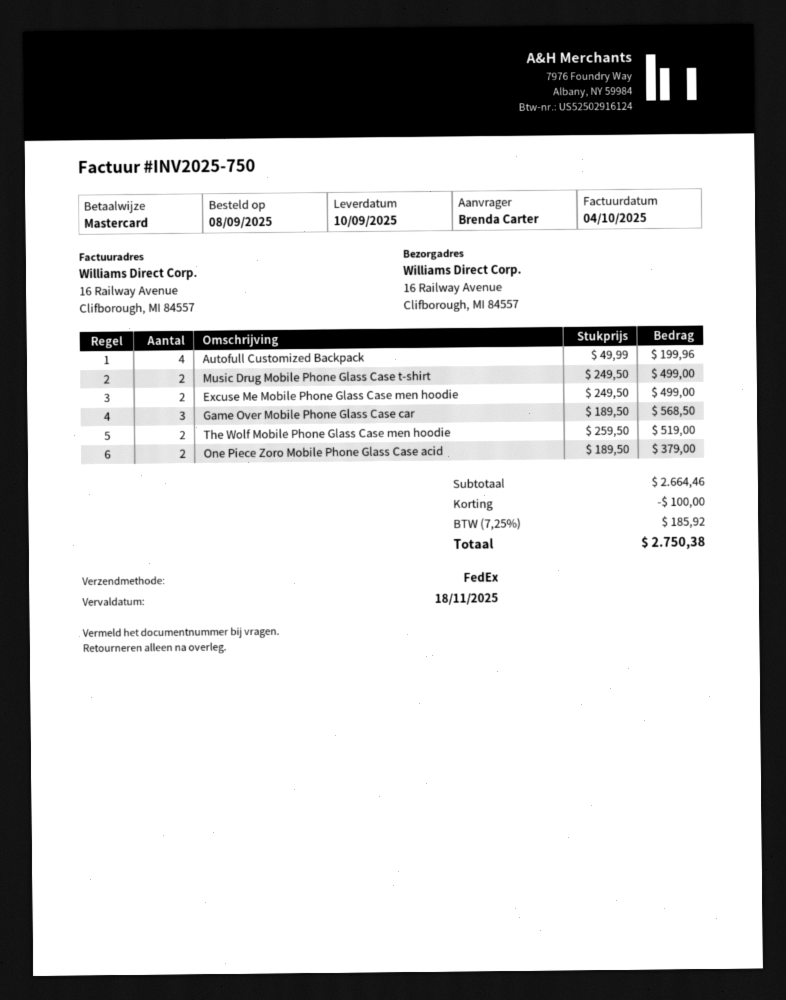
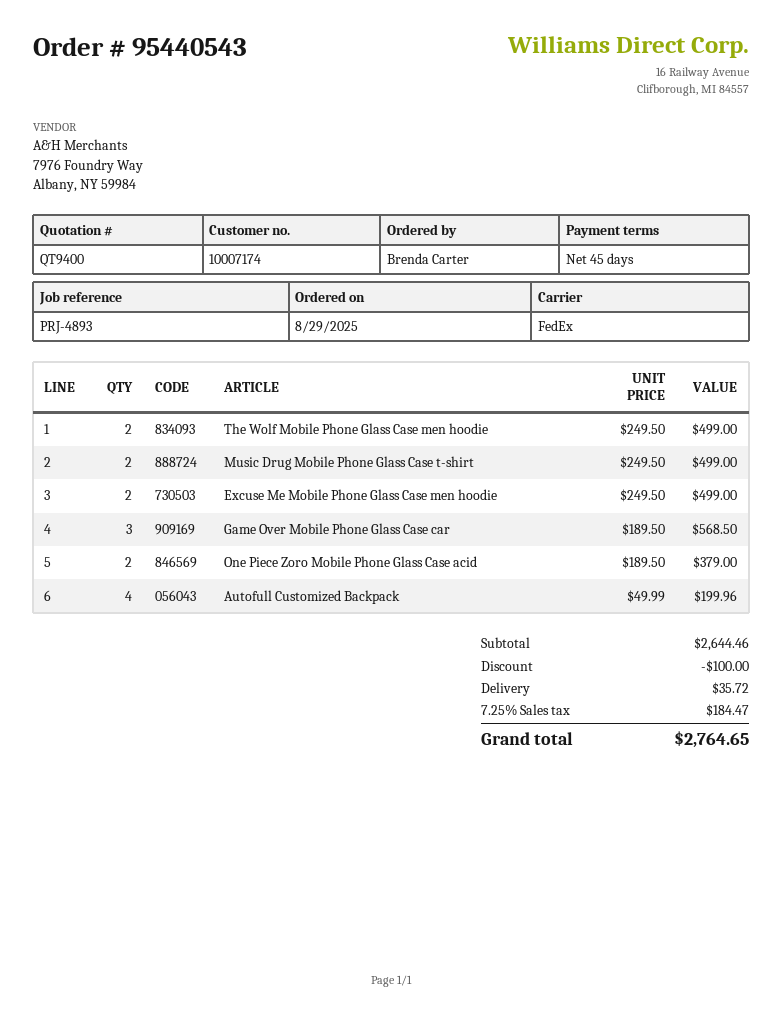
order date: 2025-09-08 -> 2025-08-29
The Wolf Mobile Phone Glass Case men hoodie: 2 x 259.50 = 519.00 -> 2 x 249.50 = 499.00
subtotal: 2664.46 -> 2644.46
shipping: none -> 35.72
tax: 7.25% = 185.92 -> 7.25% = 184.47
total: 2750.38 -> 2764.65

